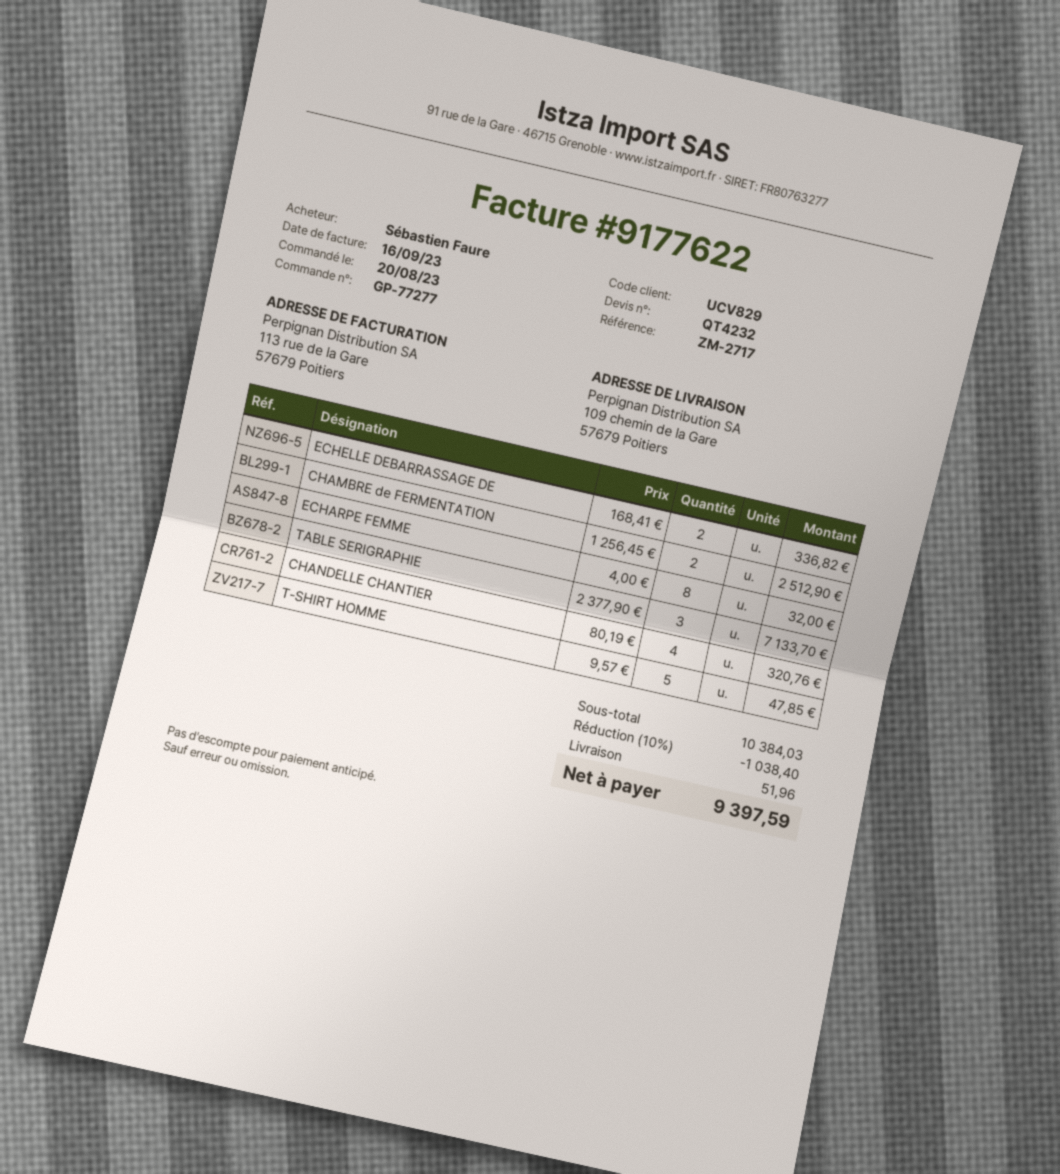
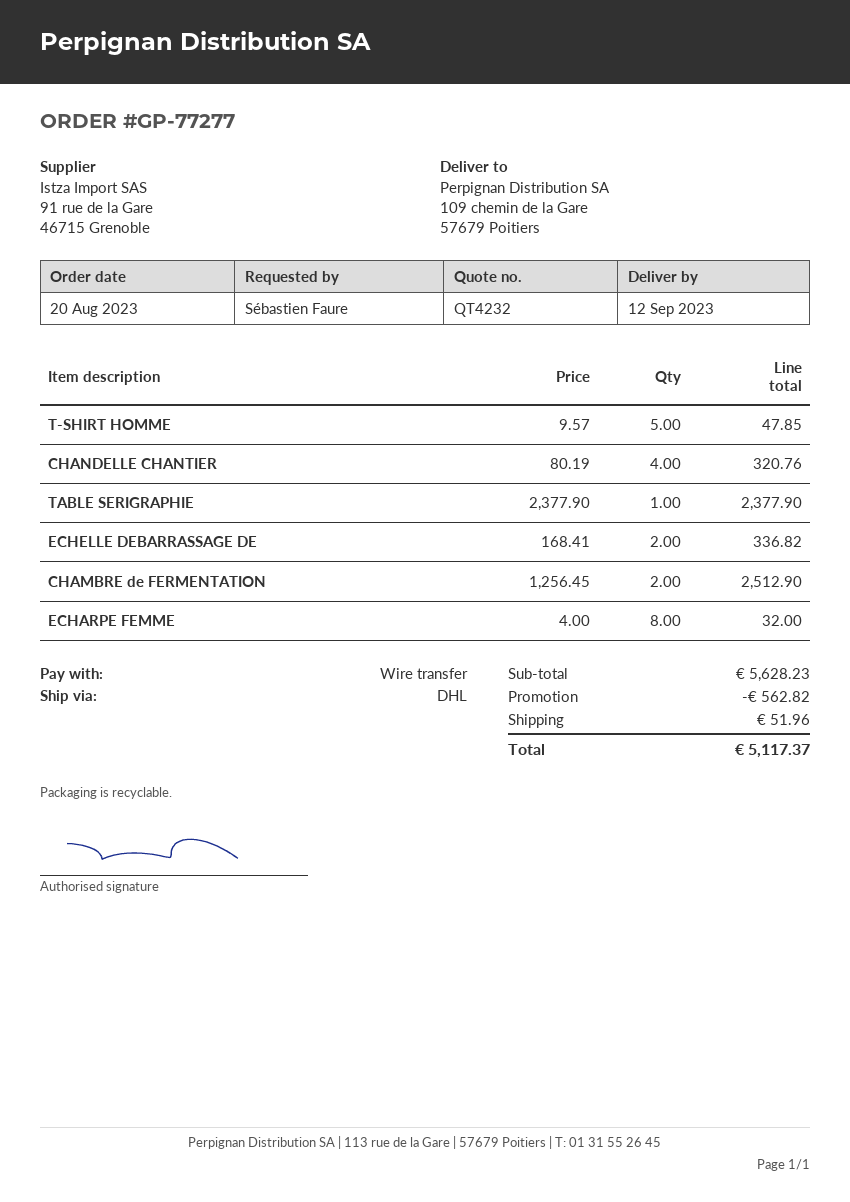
TABLE SERIGRAPHIE: 3 x 2377.90 = 7133.70 -> 1 x 2377.90 = 2377.90
subtotal: 10384.03 -> 5628.23
discount: 1038.40 -> 562.82
total: 9397.59 -> 5117.37

